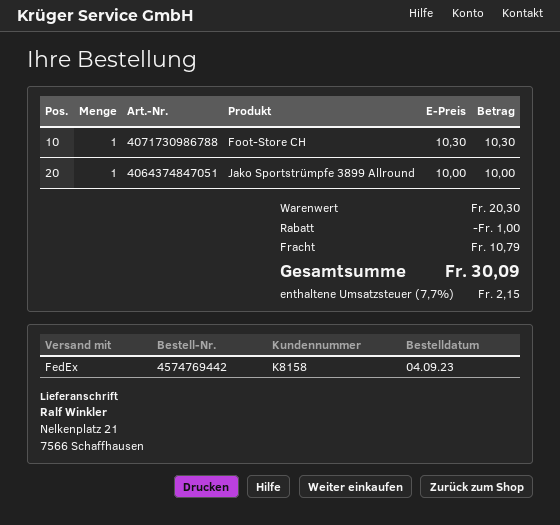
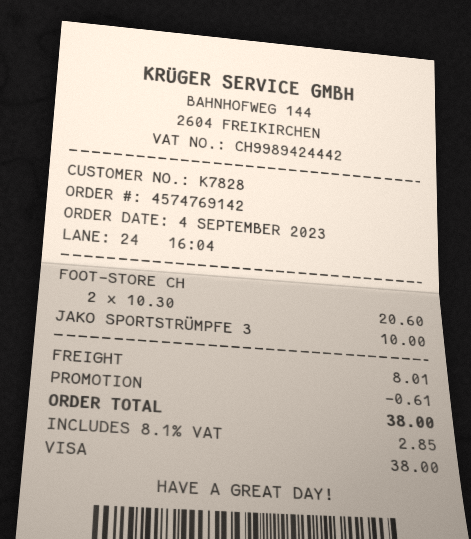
order number: 4574769442 -> 4574769142
customer number: K8158 -> K7828
Foot-Store CH: 1 x 10.30 = 10.30 -> 2 x 10.30 = 20.60
discount: 1.00 -> 0.61
shipping: 10.79 -> 8.01
tax: 7.7% = 2.15 -> 8.1% = 2.85
total: 30.09 -> 38.00

